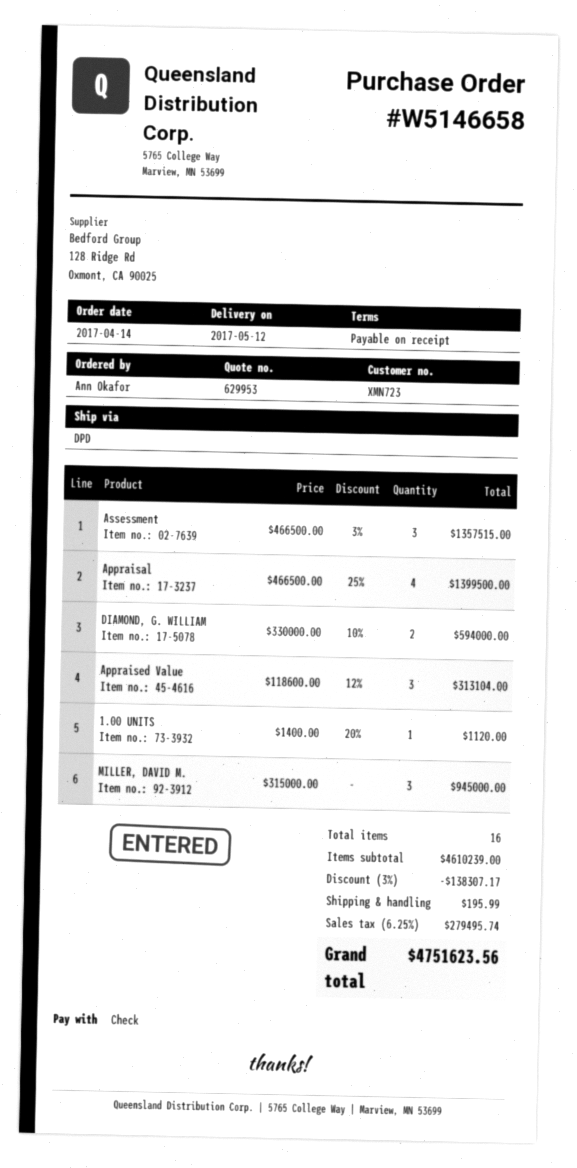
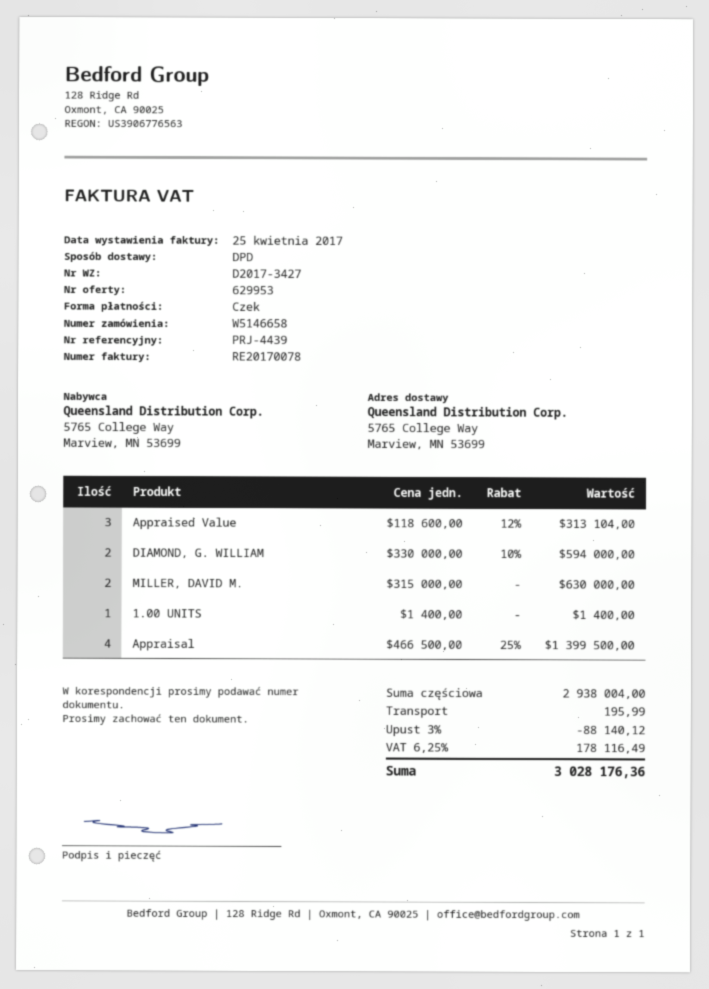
Assessment: 3 x 466500.00 - 3% = 1357515.00 -> none
1.00 UNITS: 1 x 1400.00 - 20% = 1120.00 -> 1 x 1400.00 = 1400.00
MILLER, DAVID M.: 3 x 315000.00 = 945000.00 -> 2 x 315000.00 = 630000.00
subtotal: 4610239.00 -> 2938004.00
discount: 3% = 138307.17 -> 3% = 88140.12
tax: 6.25% = 279495.74 -> 6.25% = 178116.49
total: 4751623.56 -> 3028176.36

